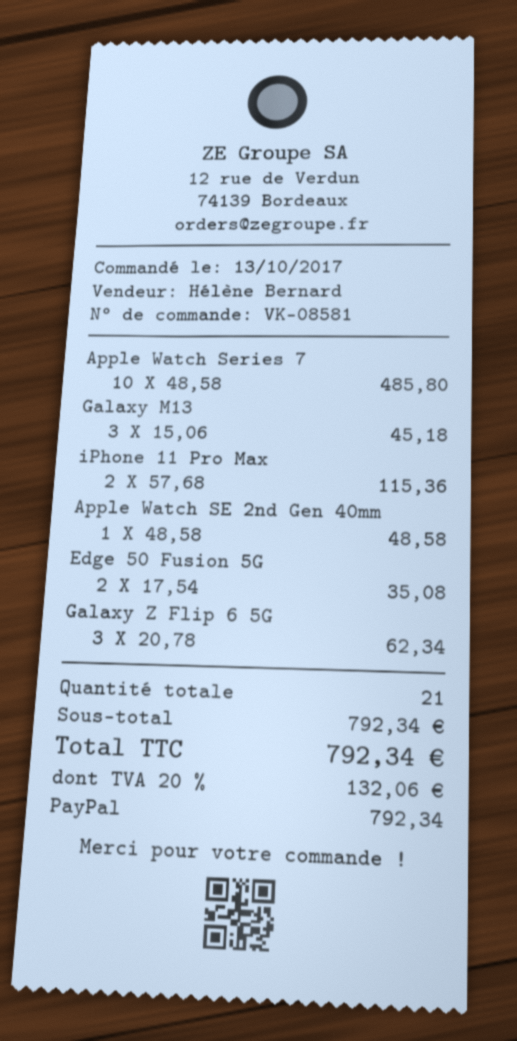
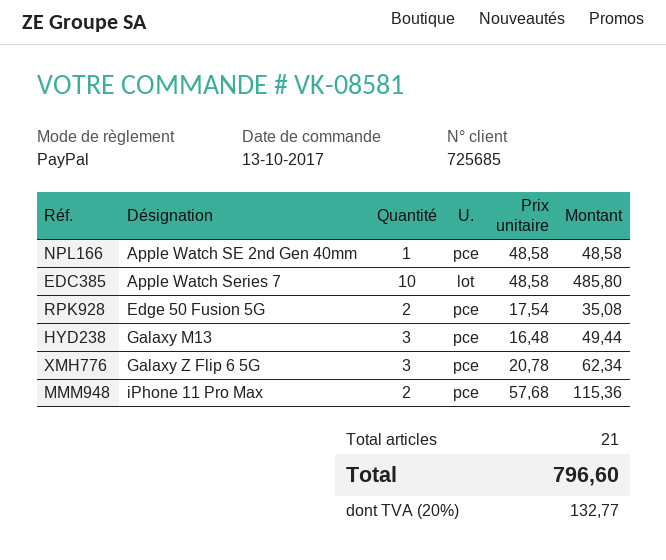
Galaxy M13: 3 x 15.06 = 45.18 -> 3 x 16.48 = 49.44
tax: 20% = 132.06 -> 20% = 132.77
total: 792.34 -> 796.60

